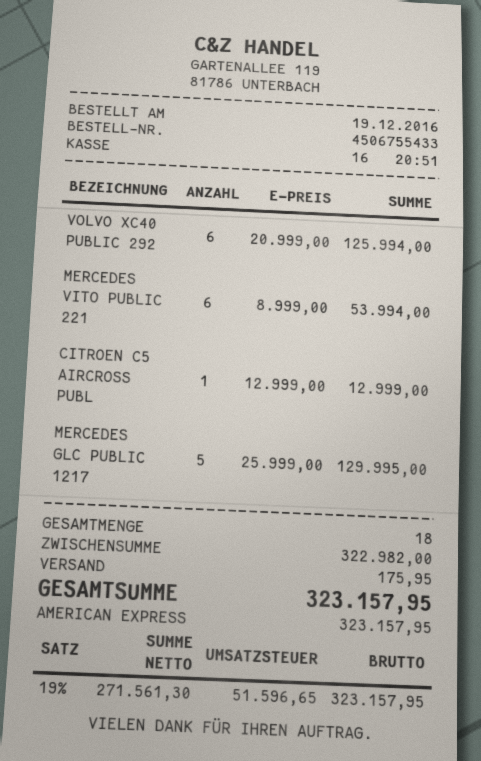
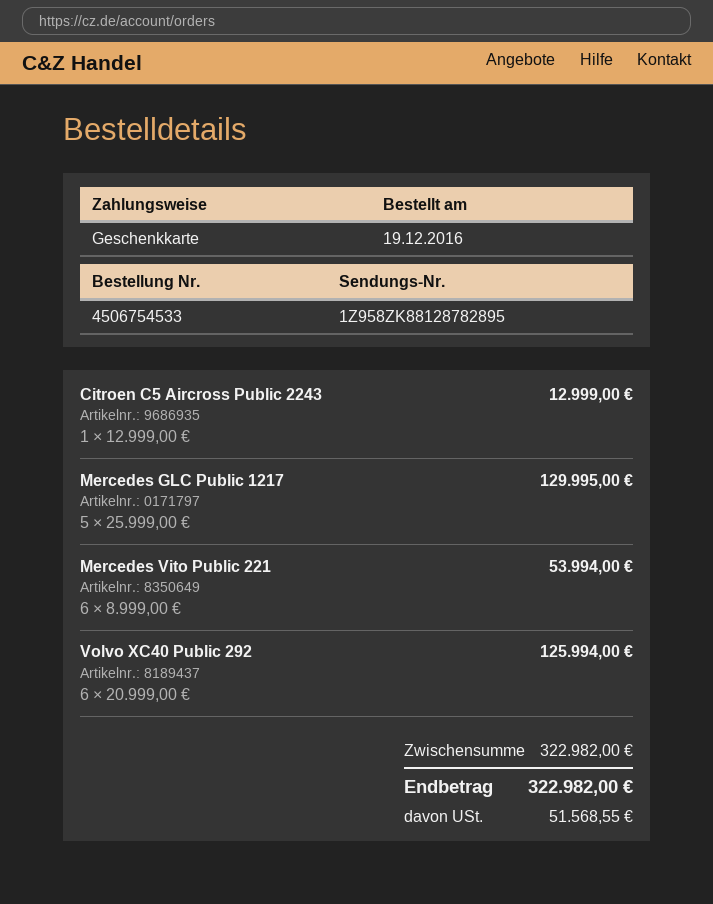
order number: 4506755433 -> 4506754533
payment method: American Express -> gift card
shipping: 175.95 -> none
tax: 51596.65 -> 51568.55
total: 323157.95 -> 322982.00

